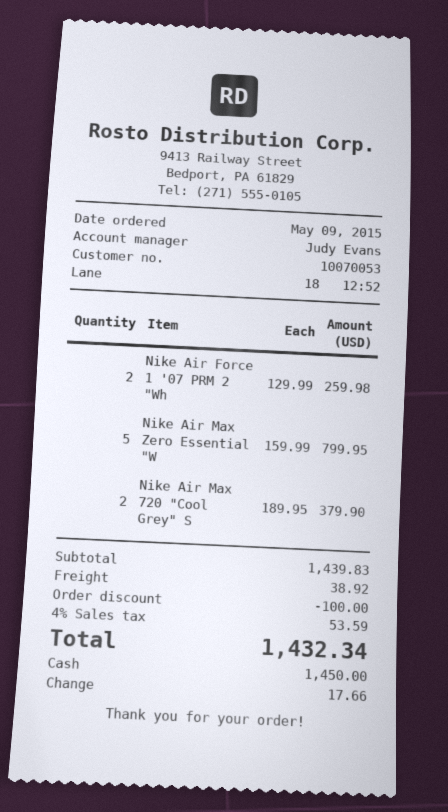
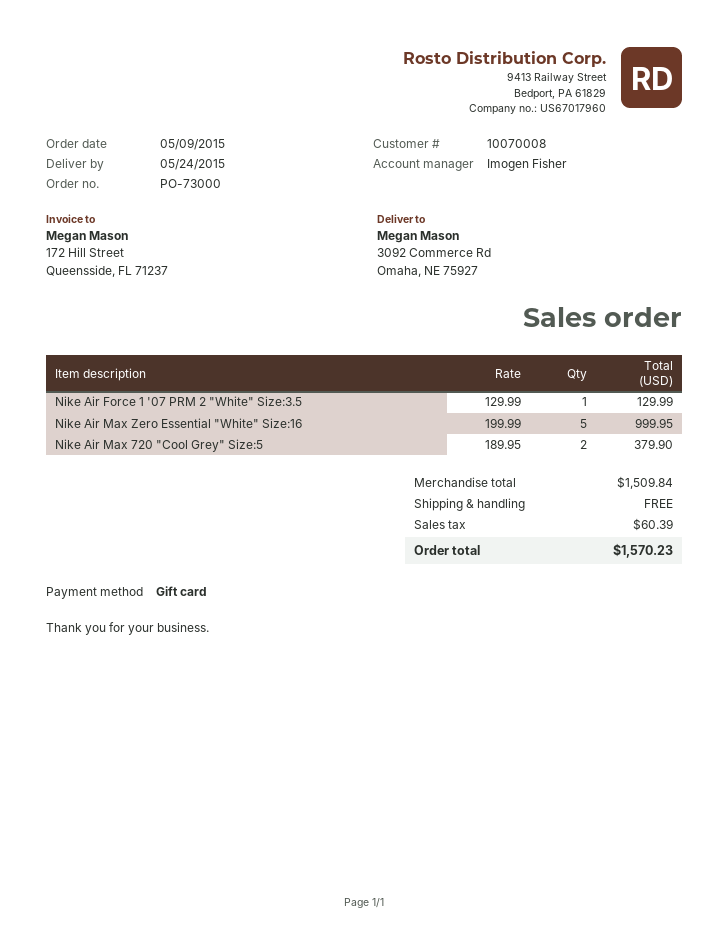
customer number: 10070053 -> 10070008
sales rep: Judy Evans -> Imogen Fisher
payment method: cash -> gift card
Nike Air Force 1 '07 PRM 2 "Wh: 2 x 129.99 = 259.98 -> 1 x 129.99 = 129.99
Nike Air Max Zero Essential "W: 5 x 159.99 = 799.95 -> 5 x 199.99 = 999.95
subtotal: 1439.83 -> 1509.84
discount: 100.00 -> none
shipping: 38.92 -> 0.00
tax: 53.59 -> 60.39
total: 1432.34 -> 1570.23

